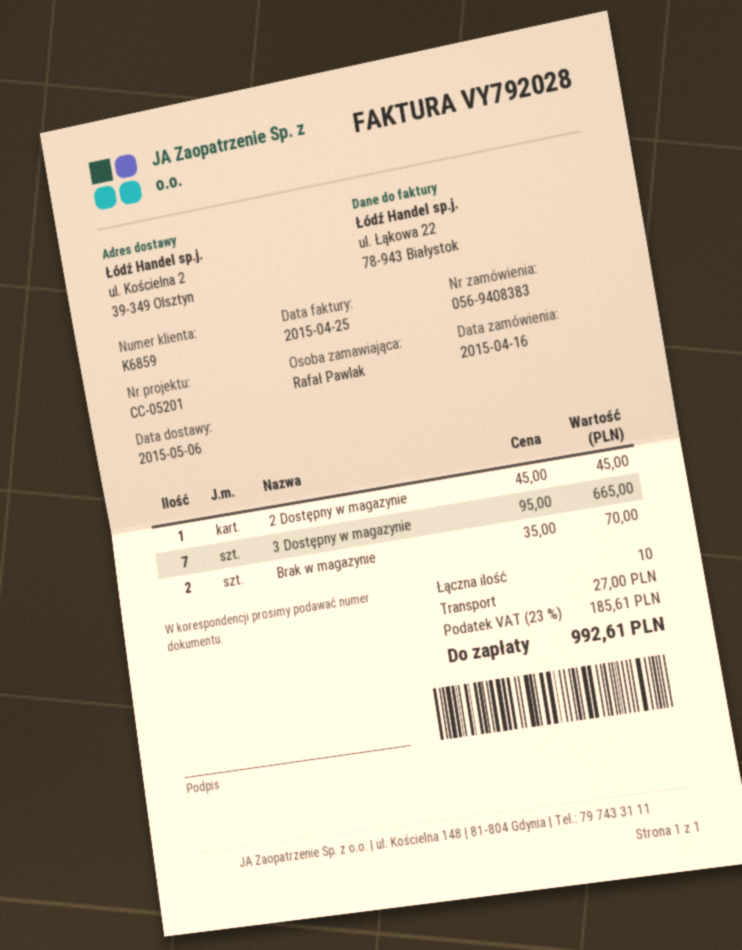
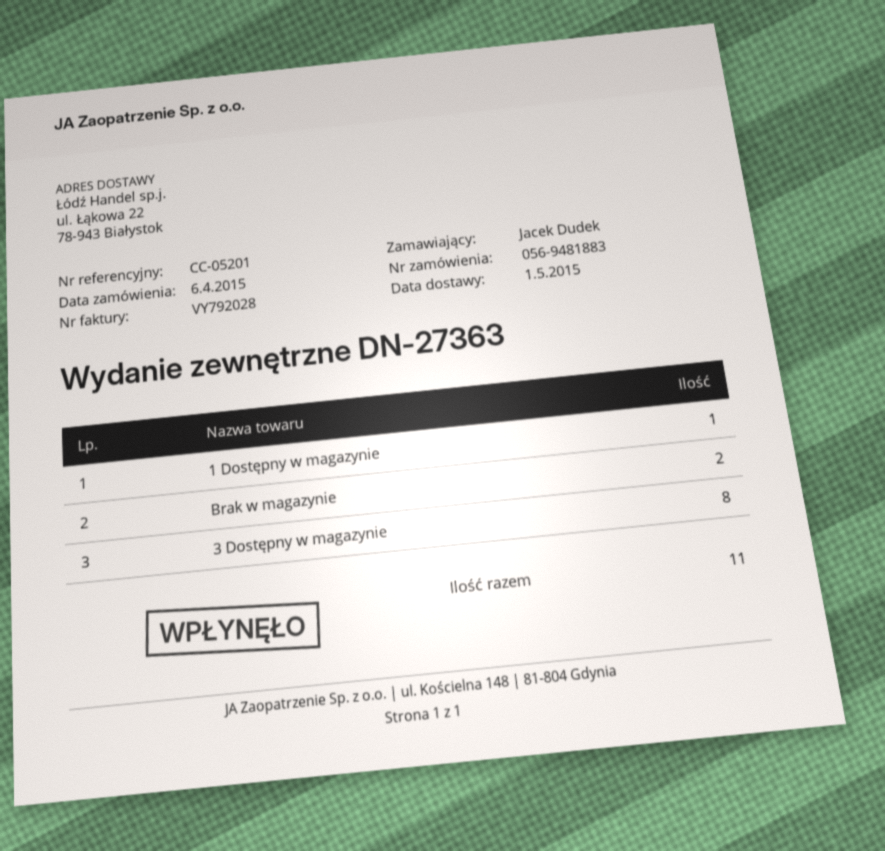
order number: 056-9408383 -> 056-9481883
order date: 2015-04-16 -> 2015-04-06
delivery date: 2015-05-06 -> 2015-05-01
ordered by: Rafał Pawlak -> Jacek Dudek
ship to: ul. Kościelna 2, 39-349 Olsztyn -> ul. Łąkowa 22, 78-943 Białystok
2 Dostępny w magazynie: 1 -> none
3 Dostępny w magazynie: 7 -> 8
1 Dostępny w magazynie: none -> 1
total quantity: 10 -> 11

